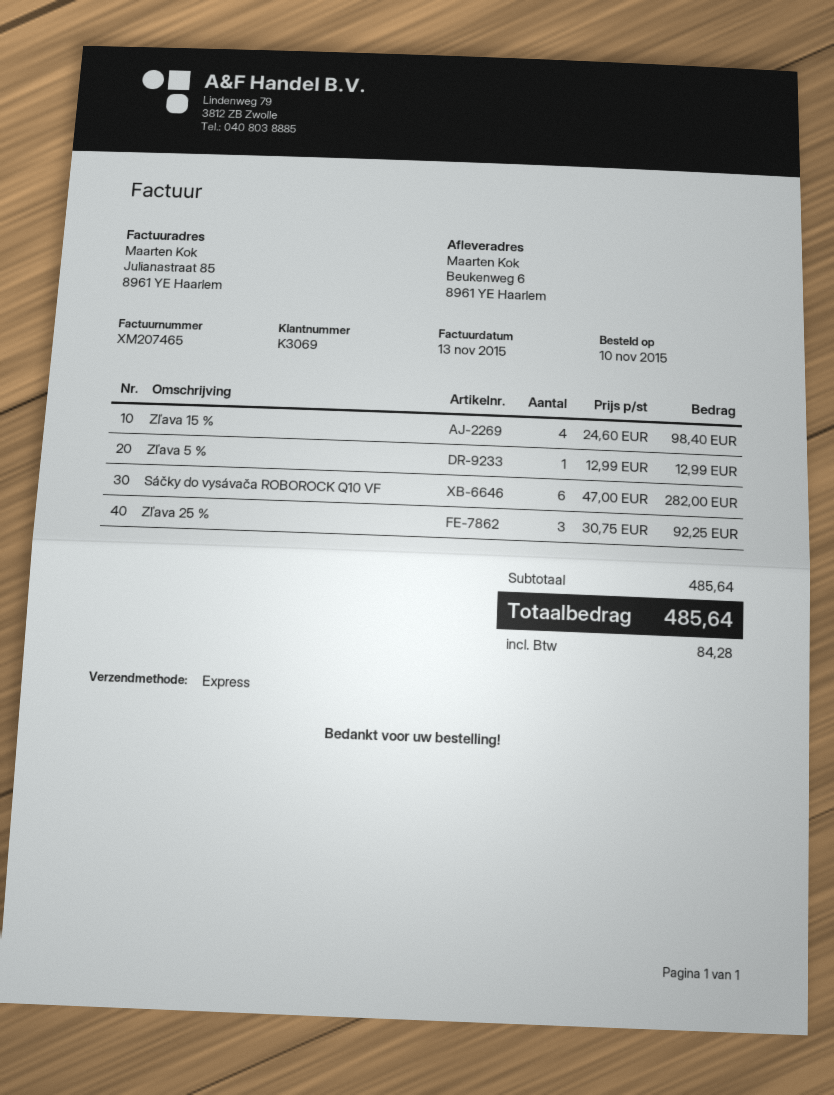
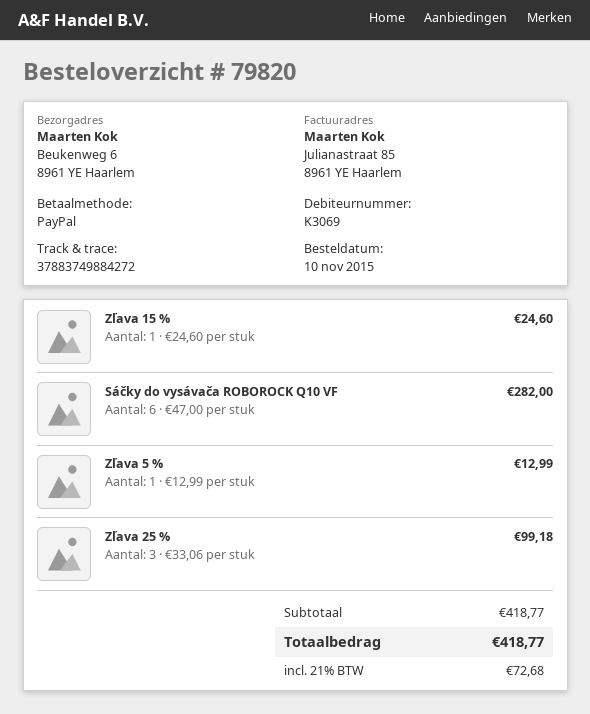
Zľava 15 %: 4 x 24.60 = 98.40 -> 1 x 24.60 = 24.60
Zľava 25 %: 3 x 30.75 = 92.25 -> 3 x 33.06 = 99.18
subtotal: 485.64 -> 418.77
tax: 84.28 -> 72.68
total: 485.64 -> 418.77

